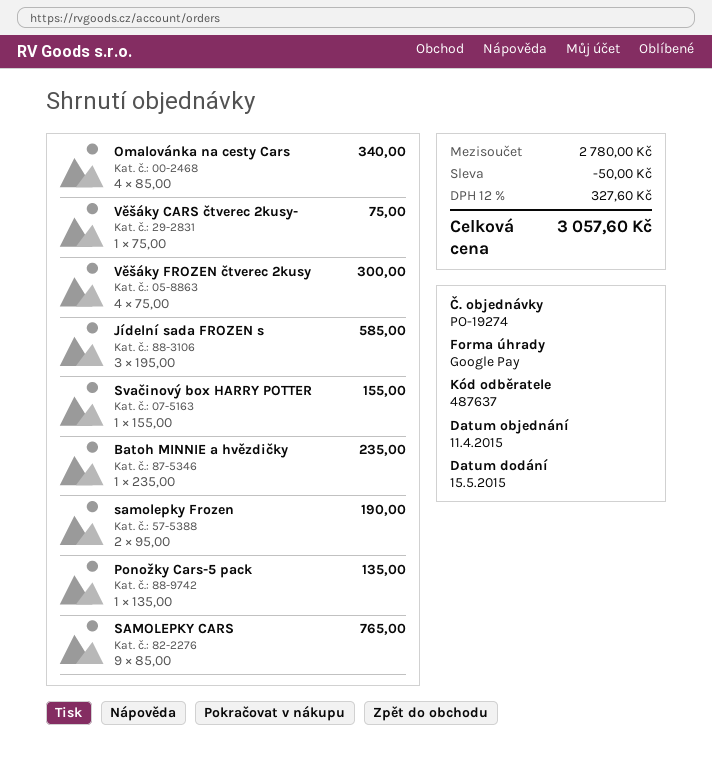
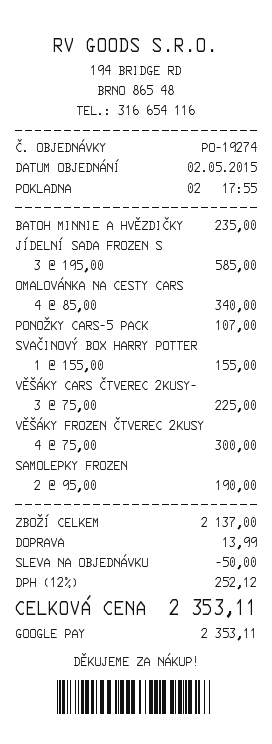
order date: 2015-04-11 -> 2015-05-02
Věšáky CARS čtverec 2kusy-: 1 x 75.00 = 75.00 -> 3 x 75.00 = 225.00
Ponožky Cars-5 pack: 1 x 135.00 = 135.00 -> 1 x 107.00 = 107.00
SAMOLEPKY CARS: 9 x 85.00 = 765.00 -> none
subtotal: 2780.00 -> 2137.00
shipping: none -> 13.99
tax: 12% = 327.60 -> 12% = 252.12
total: 3057.60 -> 2353.11

